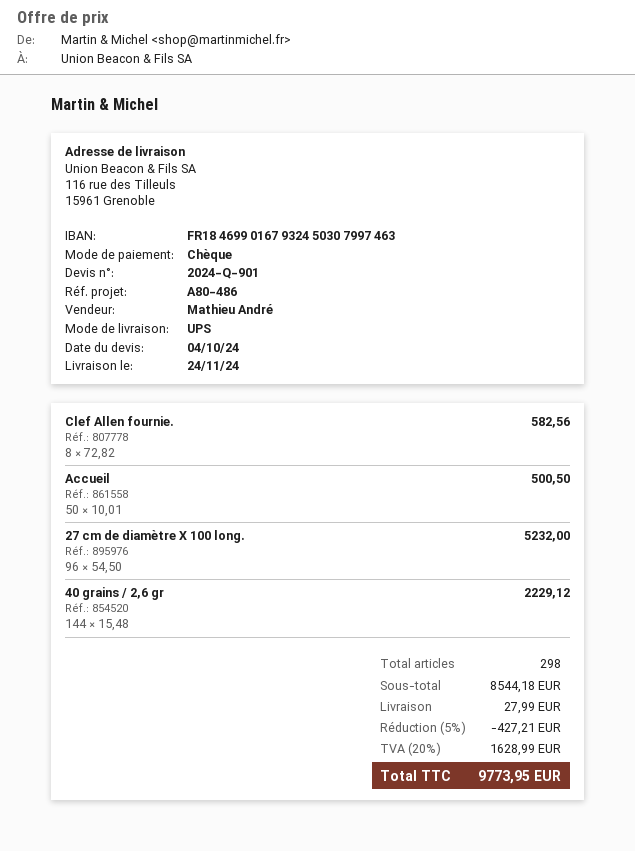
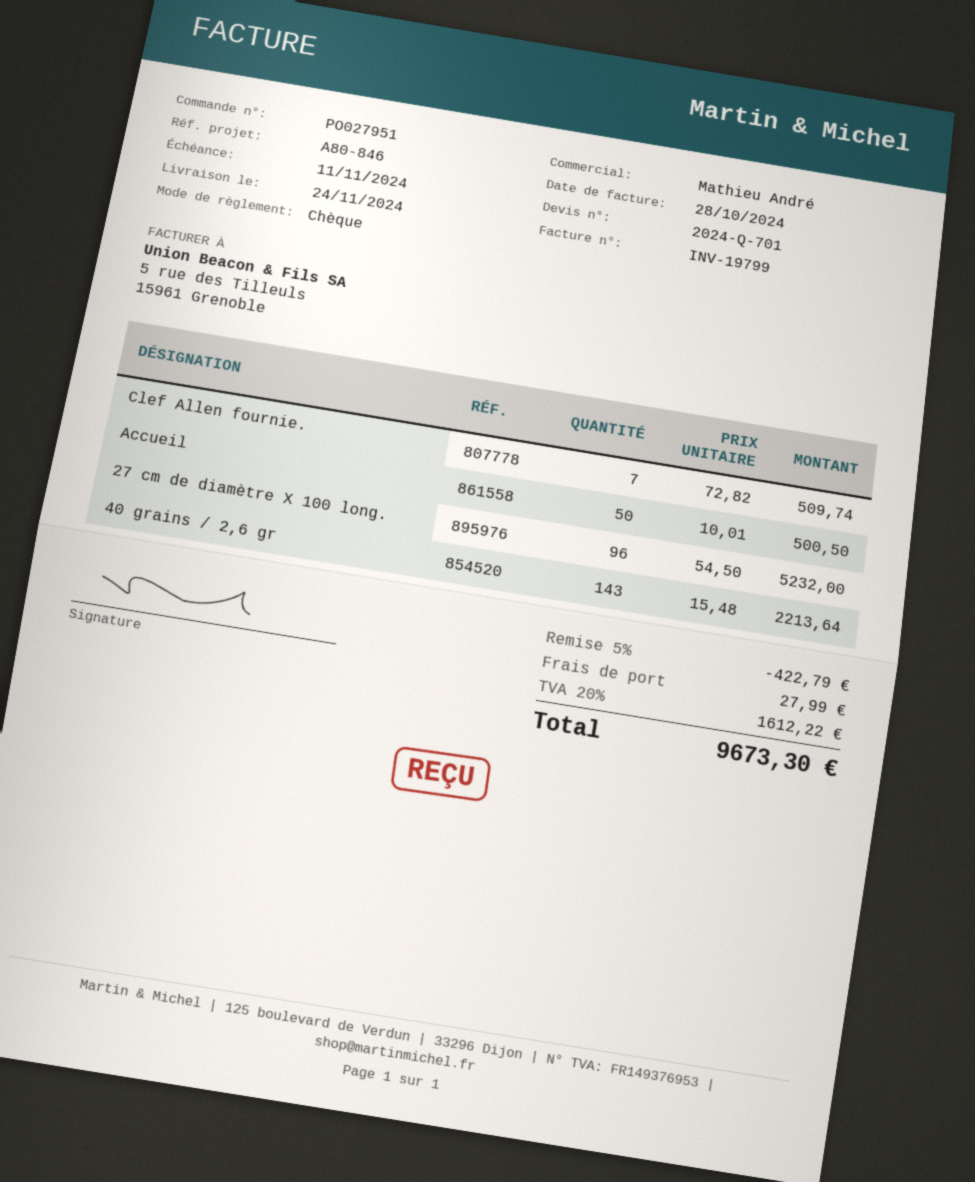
quote number: 2024-Q-901 -> 2024-Q-701
reference: A80-486 -> A80-846
Clef Allen fournie.: 8 x 72.82 = 582.56 -> 7 x 72.82 = 509.74
40 grains / 2,6 gr: 144 x 15.48 = 2229.12 -> 143 x 15.48 = 2213.64
discount: 5% = 427.21 -> 5% = 422.79
tax: 20% = 1628.99 -> 20% = 1612.22
total: 9773.95 -> 9673.30

